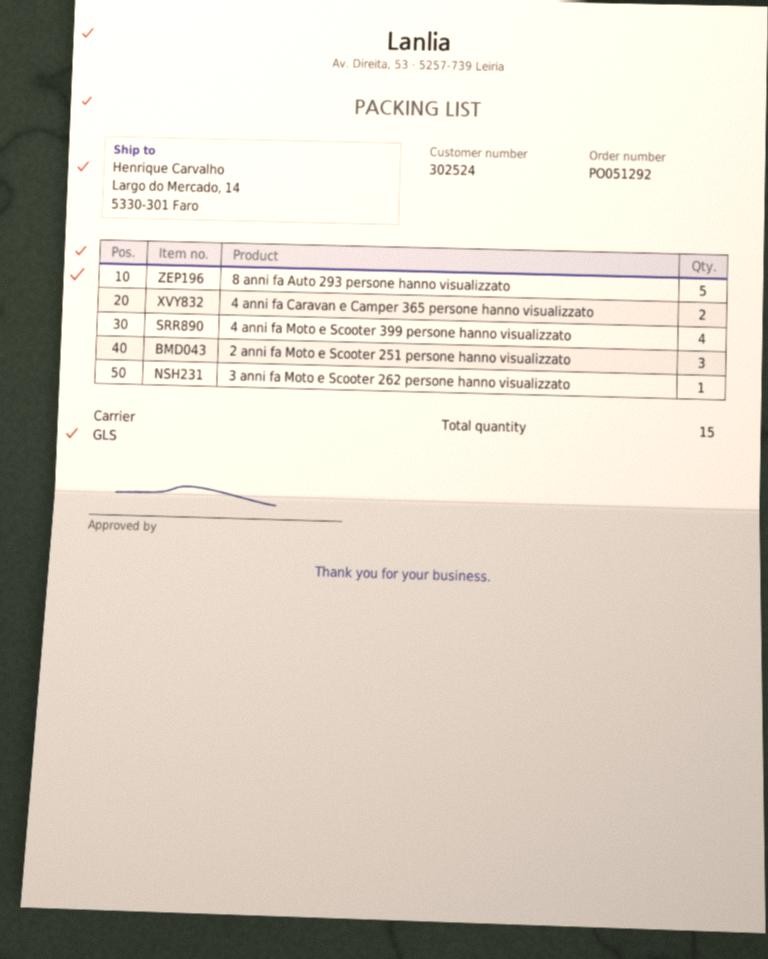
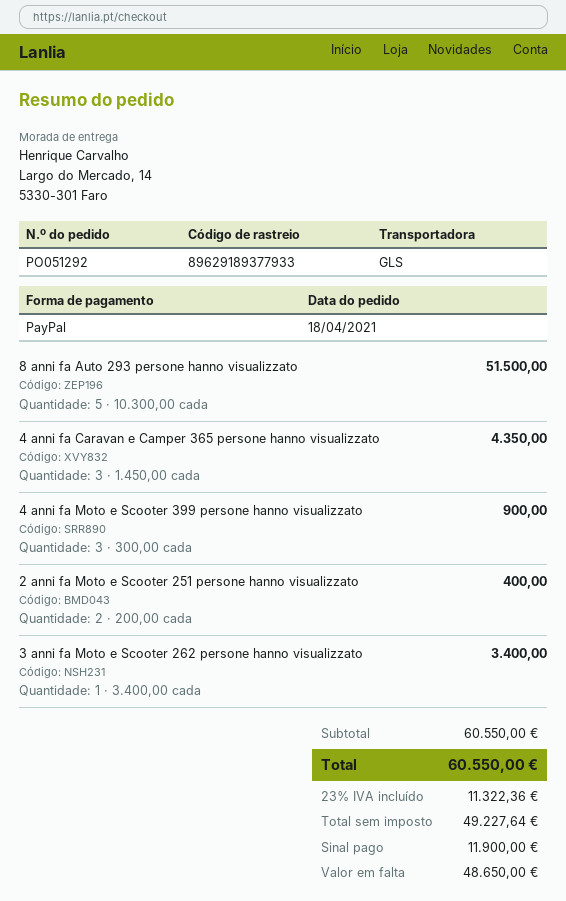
4 anni fa Caravan e Camper 365 persone hanno visualizzato: 2 -> 3
4 anni fa Moto e Scooter 399 persone hanno visualizzato: 4 -> 3
2 anni fa Moto e Scooter 251 persone hanno visualizzato: 3 -> 2

